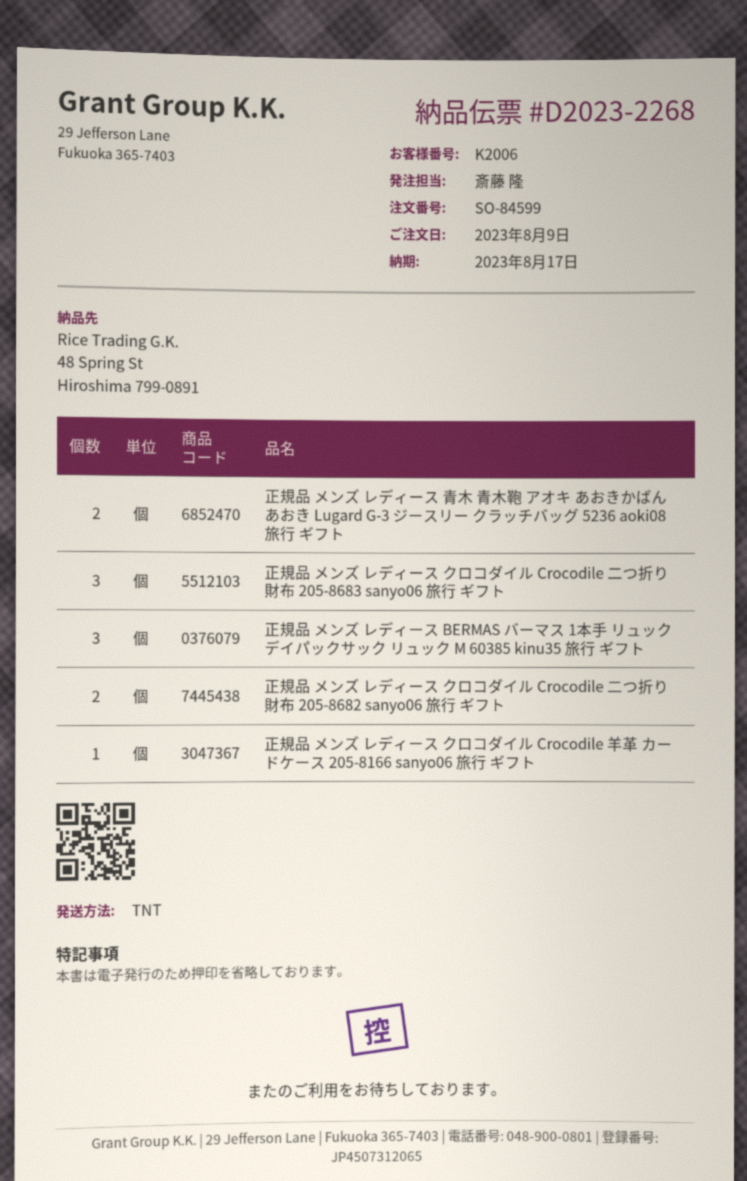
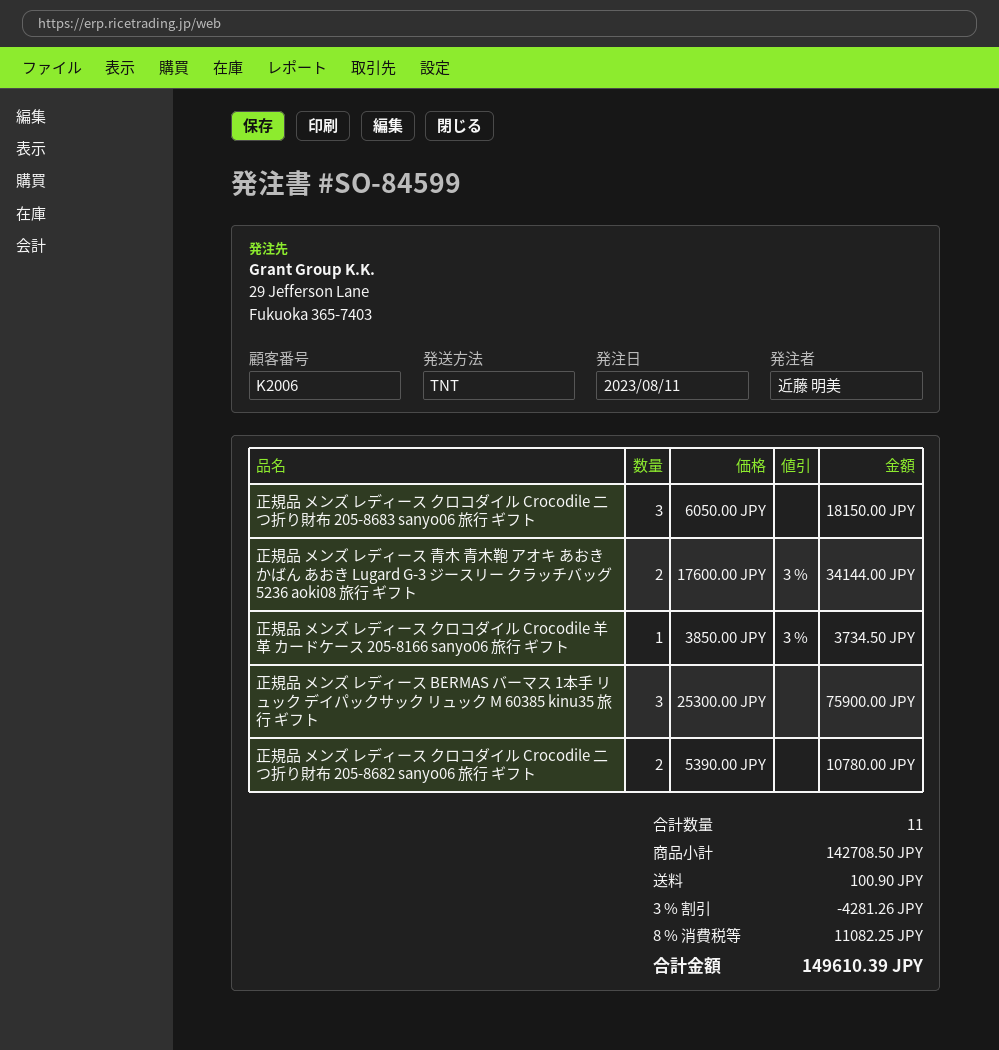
order date: 2023-08-09 -> 2023-08-11
ordered by: 斎藤 隆 -> 近藤 明美

